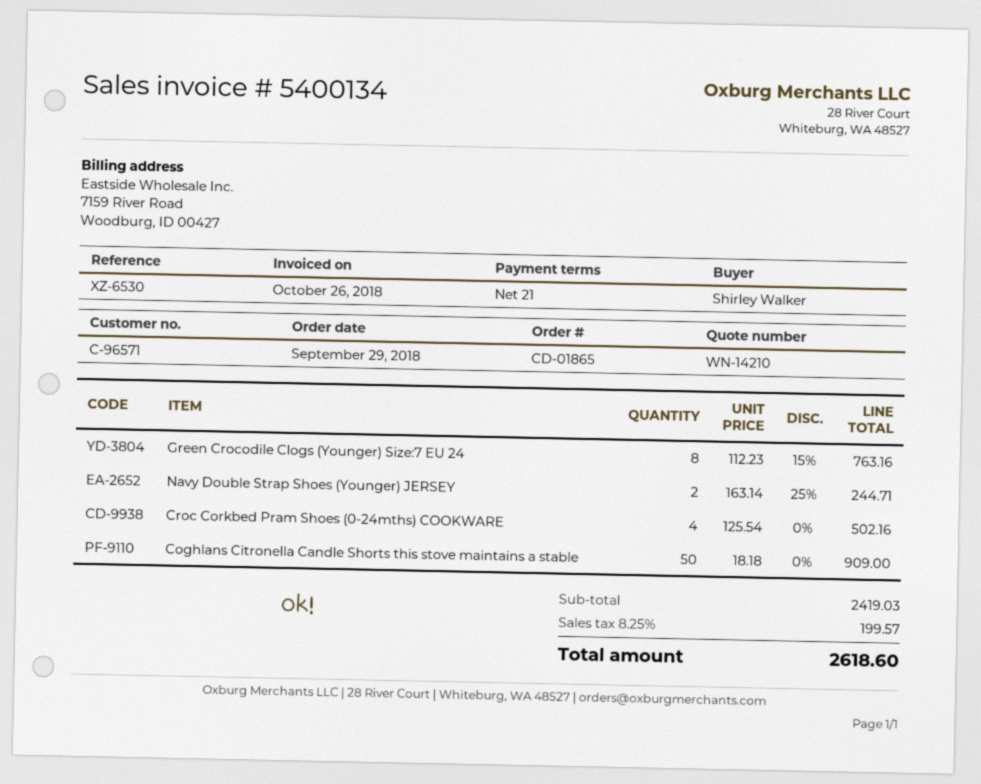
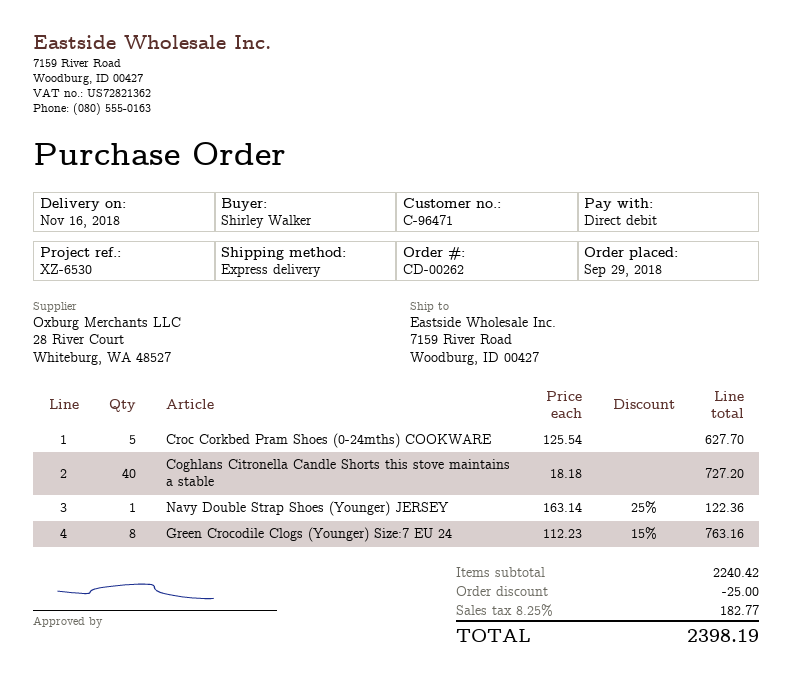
order number: CD-01865 -> CD-00262
customer number: C-96571 -> C-96471
Navy Double Strap Shoes (Younger) JERSEY: 2 x 163.14 - 25% = 244.71 -> 1 x 163.14 - 25% = 122.36
Croc Corkbed Pram Shoes (0-24mths) COOKWARE: 4 x 125.54 = 502.16 -> 5 x 125.54 = 627.70
Coghlans Citronella Candle Shorts this stove maintains a stable: 50 x 18.18 = 909.00 -> 40 x 18.18 = 727.20
subtotal: 2419.03 -> 2240.42
discount: none -> 25.00
tax: 8.25% = 199.57 -> 8.25% = 182.77
total: 2618.60 -> 2398.19

